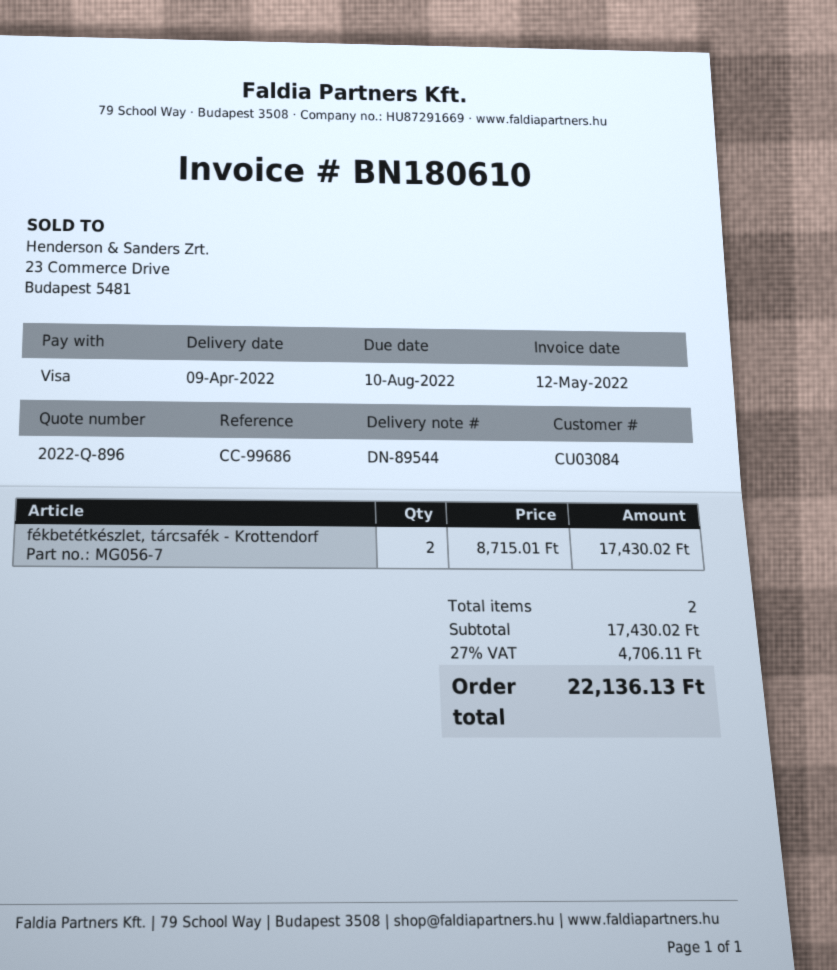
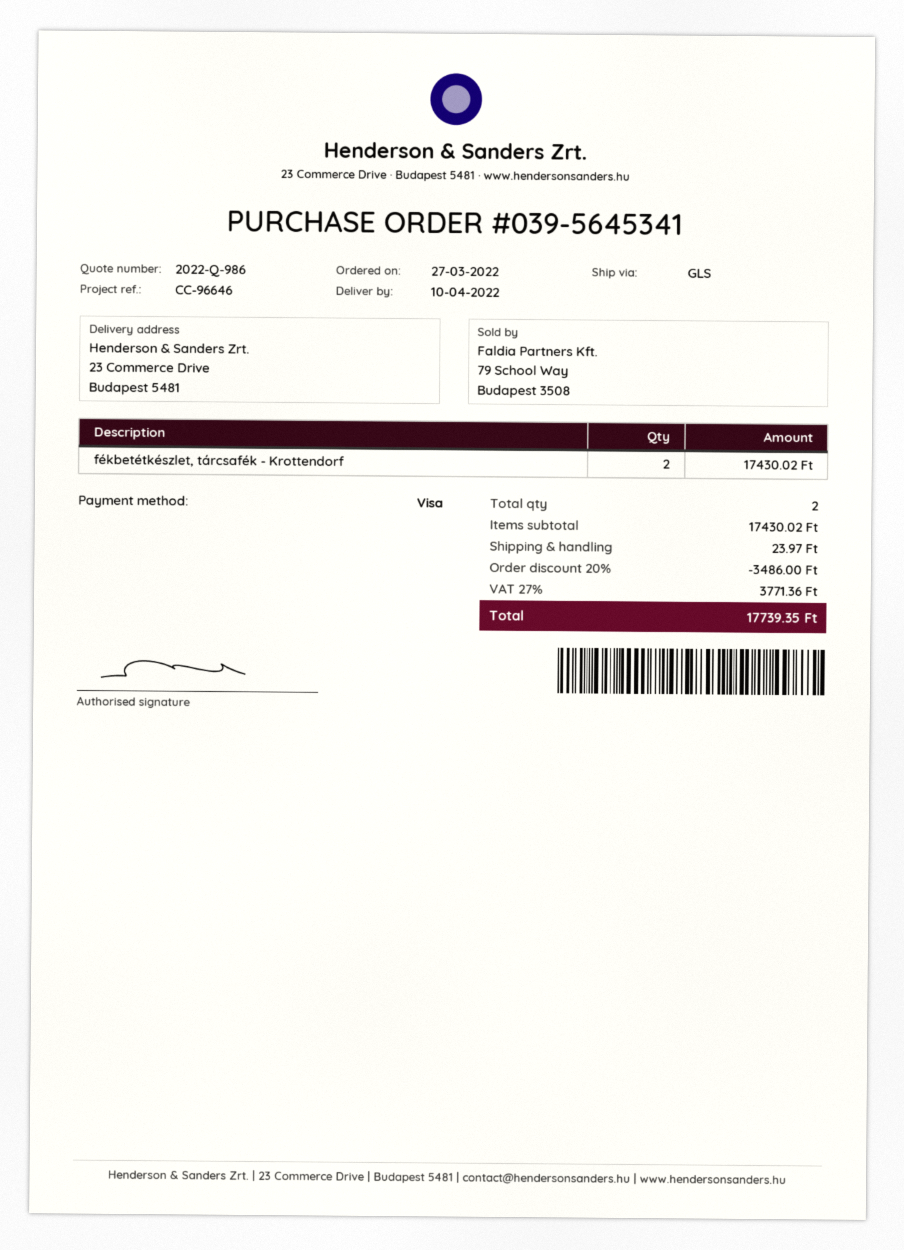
quote number: 2022-Q-896 -> 2022-Q-986
delivery date: 2022-04-09 -> 2022-04-10
reference: CC-99686 -> CC-96646
discount: none -> 20% = 3486.00
shipping: none -> 23.97
tax: 27% = 4706.11 -> 27% = 3771.36
total: 22136.13 -> 17739.35

